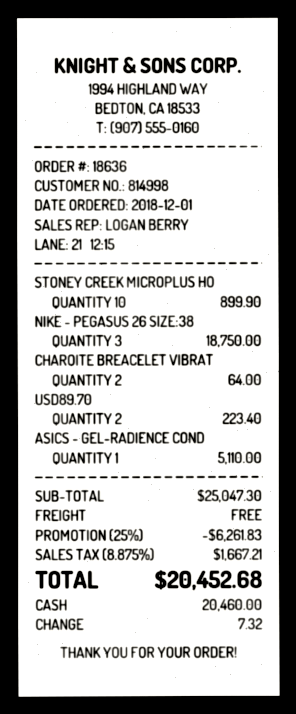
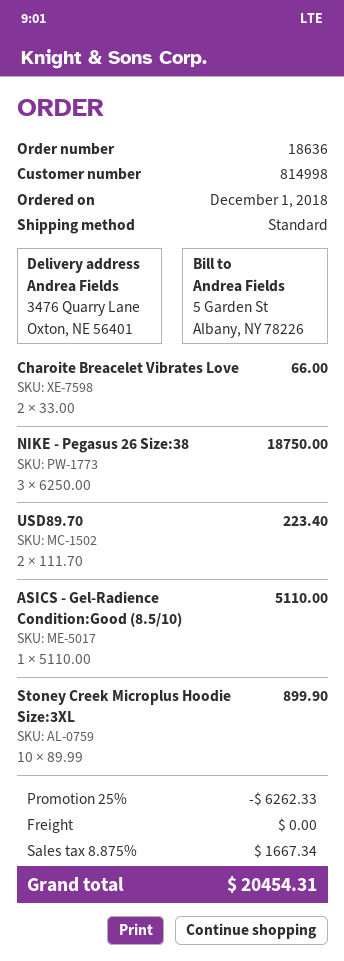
CHAROITE BREACELET VIBRAT: 2 for 64.00 -> 2 for 66.00
discount: 25% = 6261.83 -> 25% = 6262.33
tax: 8.875% = 1667.21 -> 8.875% = 1667.34
total: 20452.68 -> 20454.31

